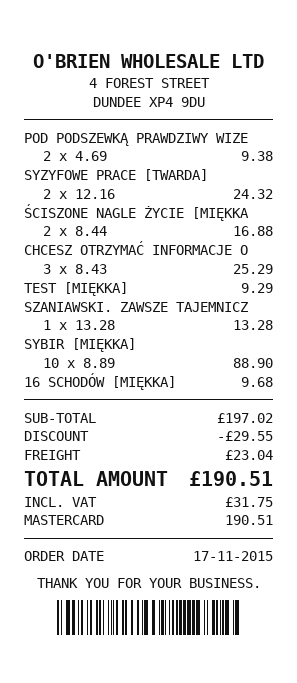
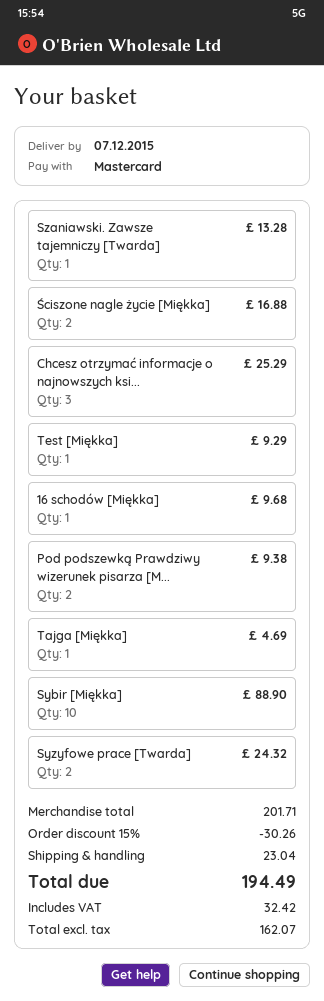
Tajga [Miękka]: none -> 1 for 4.69
subtotal: 197.02 -> 201.71
discount: 29.55 -> 30.26
tax: 31.75 -> 32.42
total: 190.51 -> 194.49

